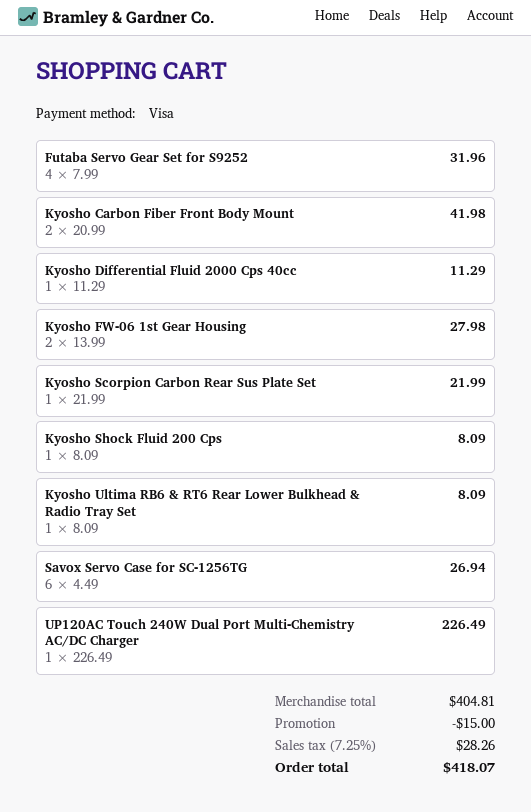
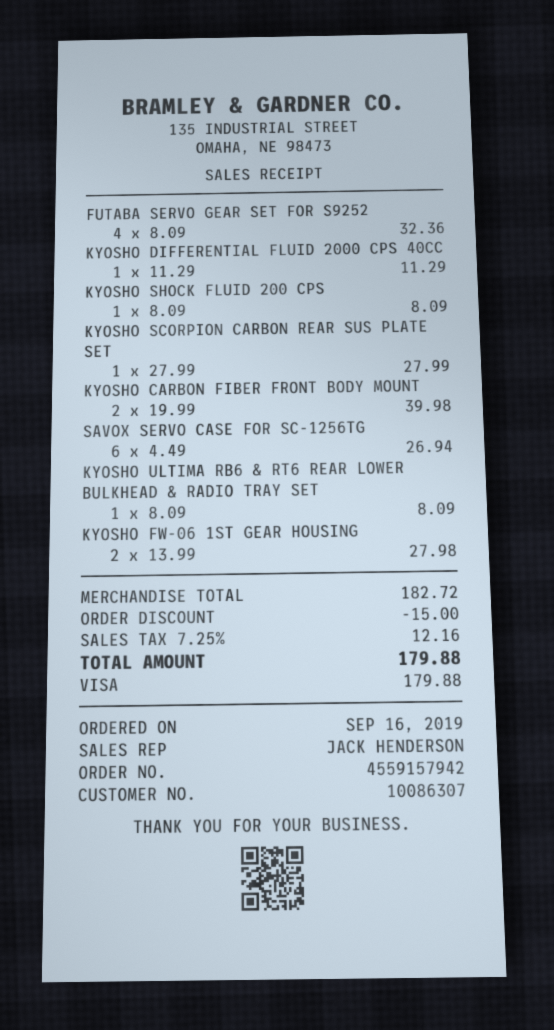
Futaba Servo Gear Set for S9252: 4 x 7.99 = 31.96 -> 4 x 8.09 = 32.36
Kyosho Carbon Fiber Front Body Mount: 2 x 20.99 = 41.98 -> 2 x 19.99 = 39.98
Kyosho Scorpion Carbon Rear Sus Plate Set: 1 x 21.99 = 21.99 -> 1 x 27.99 = 27.99
UP120AC Touch 240W Dual Port Multi-Chemistry AC/DC Charger: 1 x 226.49 = 226.49 -> none
subtotal: 404.81 -> 182.72
tax: 7.25% = 28.26 -> 7.25% = 12.16
total: 418.07 -> 179.88

